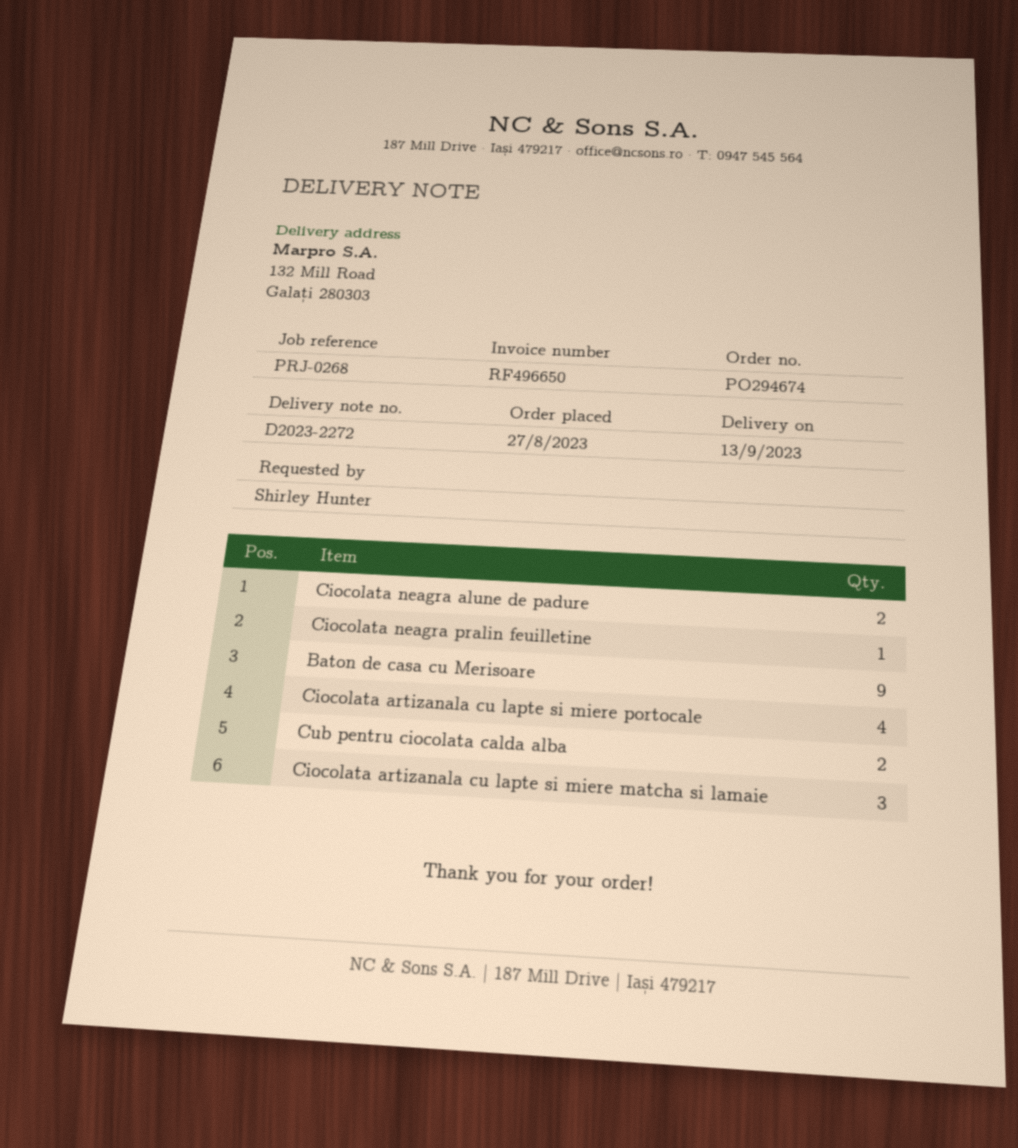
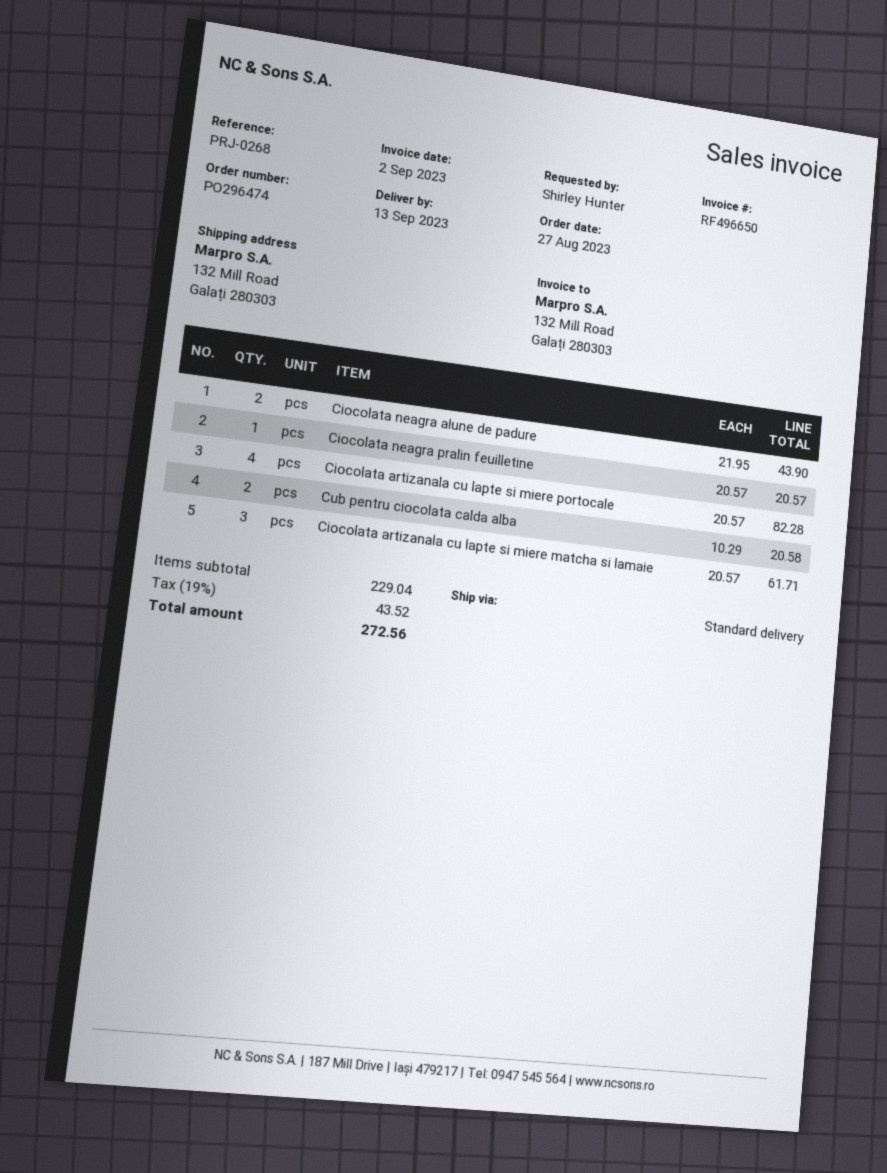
order number: PO294674 -> PO296474
Baton de casa cu Merisoare: 9 -> none

